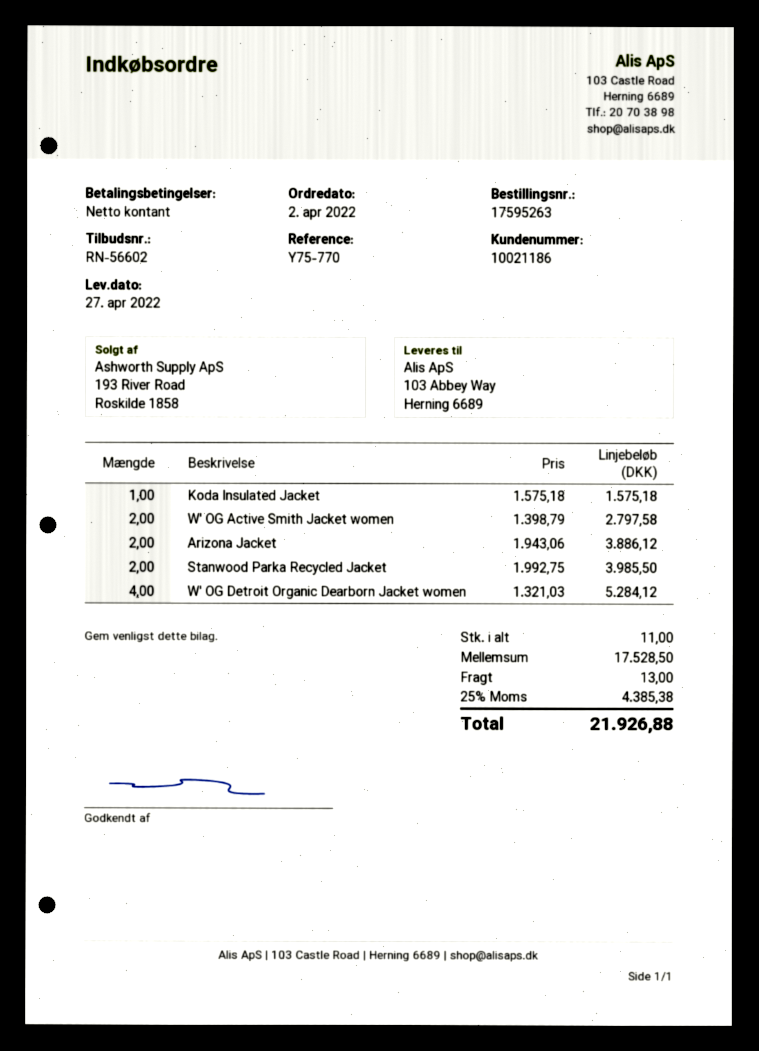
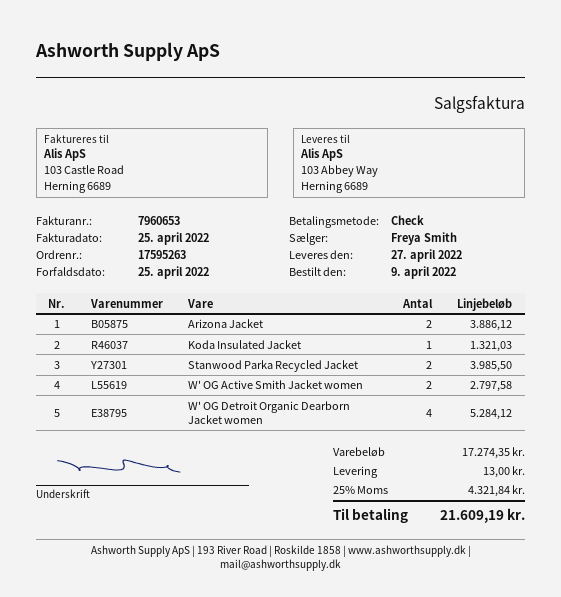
order date: 2022-04-02 -> 2022-04-09
Koda Insulated Jacket: 1 for 1575.18 -> 1 for 1321.03
subtotal: 17528.50 -> 17274.35
tax: 25% = 4385.38 -> 25% = 4321.84
total: 21926.88 -> 21609.19

